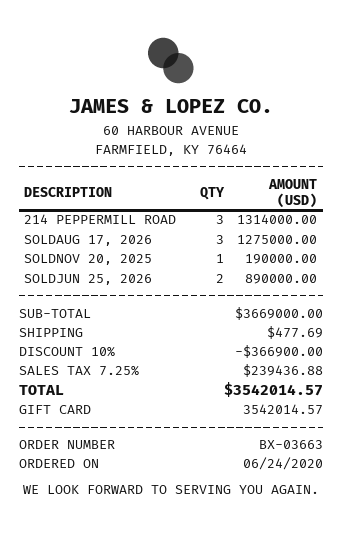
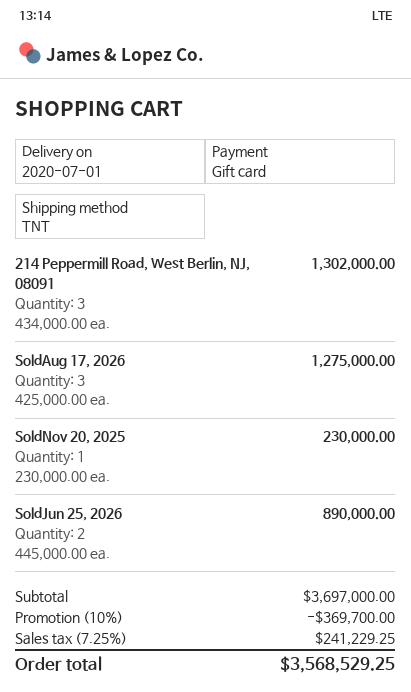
214 PEPPERMILL ROAD: 3 for 1314000.00 -> 3 for 1302000.00
SOLDNOV 20, 2025: 1 for 190000.00 -> 1 for 230000.00
subtotal: 3669000.00 -> 3697000.00
discount: 10% = 366900.00 -> 10% = 369700.00
shipping: 477.69 -> none
tax: 7.25% = 239436.88 -> 7.25% = 241229.25
total: 3542014.57 -> 3568529.25

